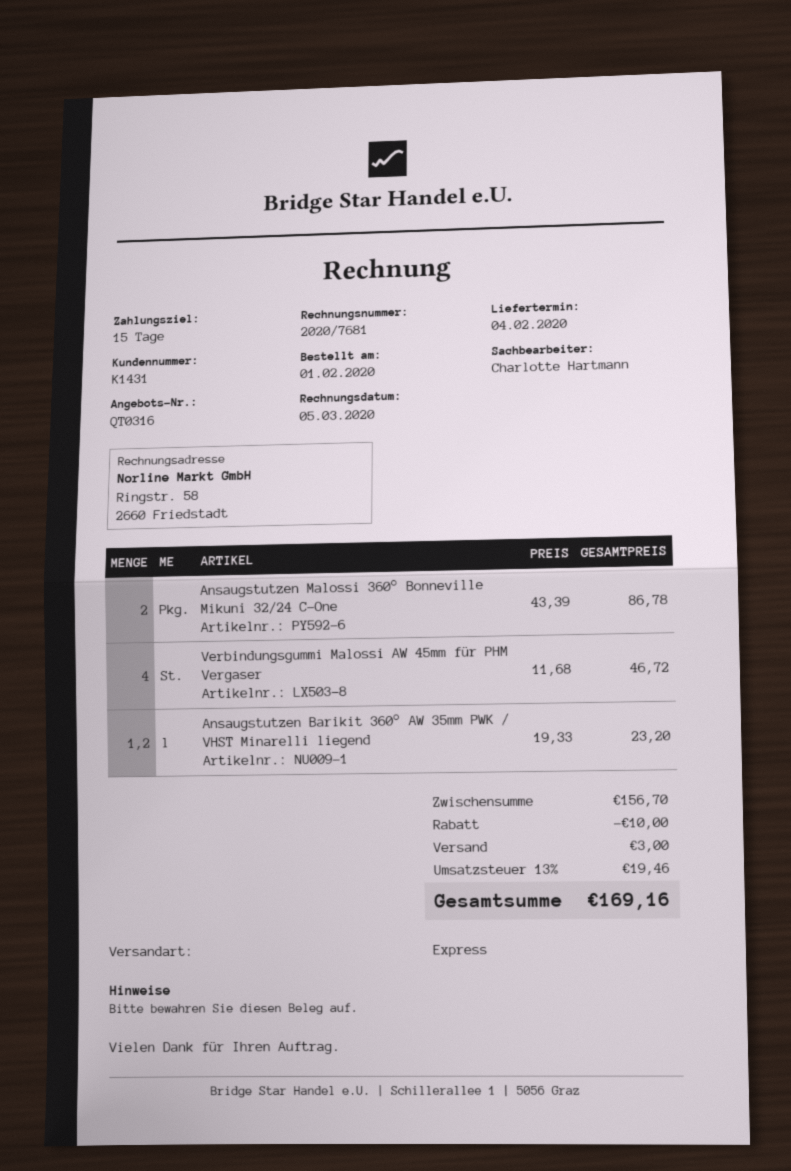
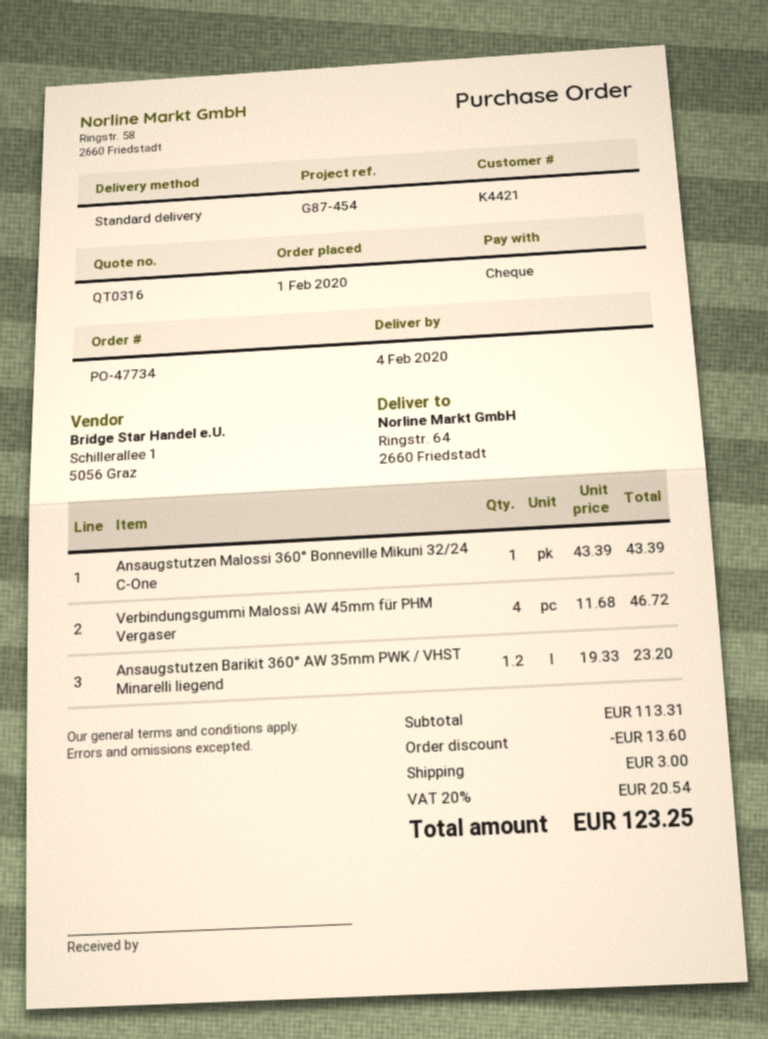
customer number: K1431 -> K4421
shipping method: express -> standard
Ansaugstutzen Malossi 360° Bonneville Mikuni 32/24 C-One: 2 x 43.39 = 86.78 -> 1 x 43.39 = 43.39
subtotal: 156.70 -> 113.31
discount: 10.00 -> 13.60
tax: 13% = 19.46 -> 20% = 20.54
total: 169.16 -> 123.25

